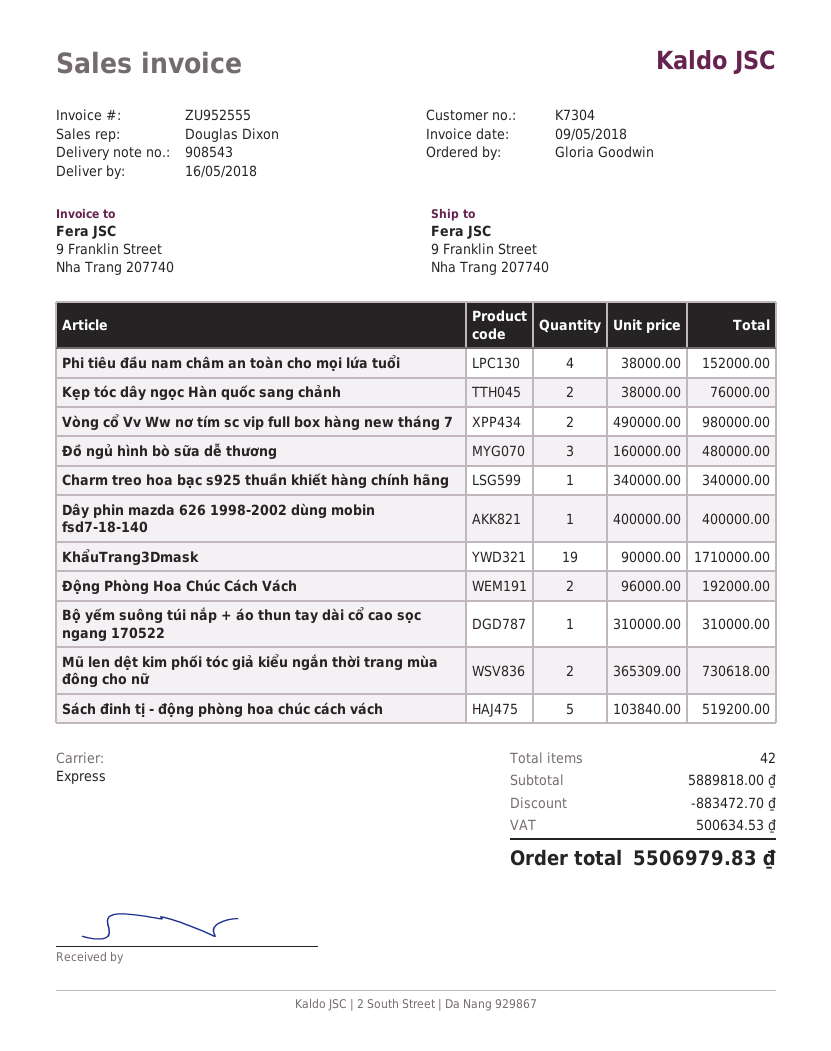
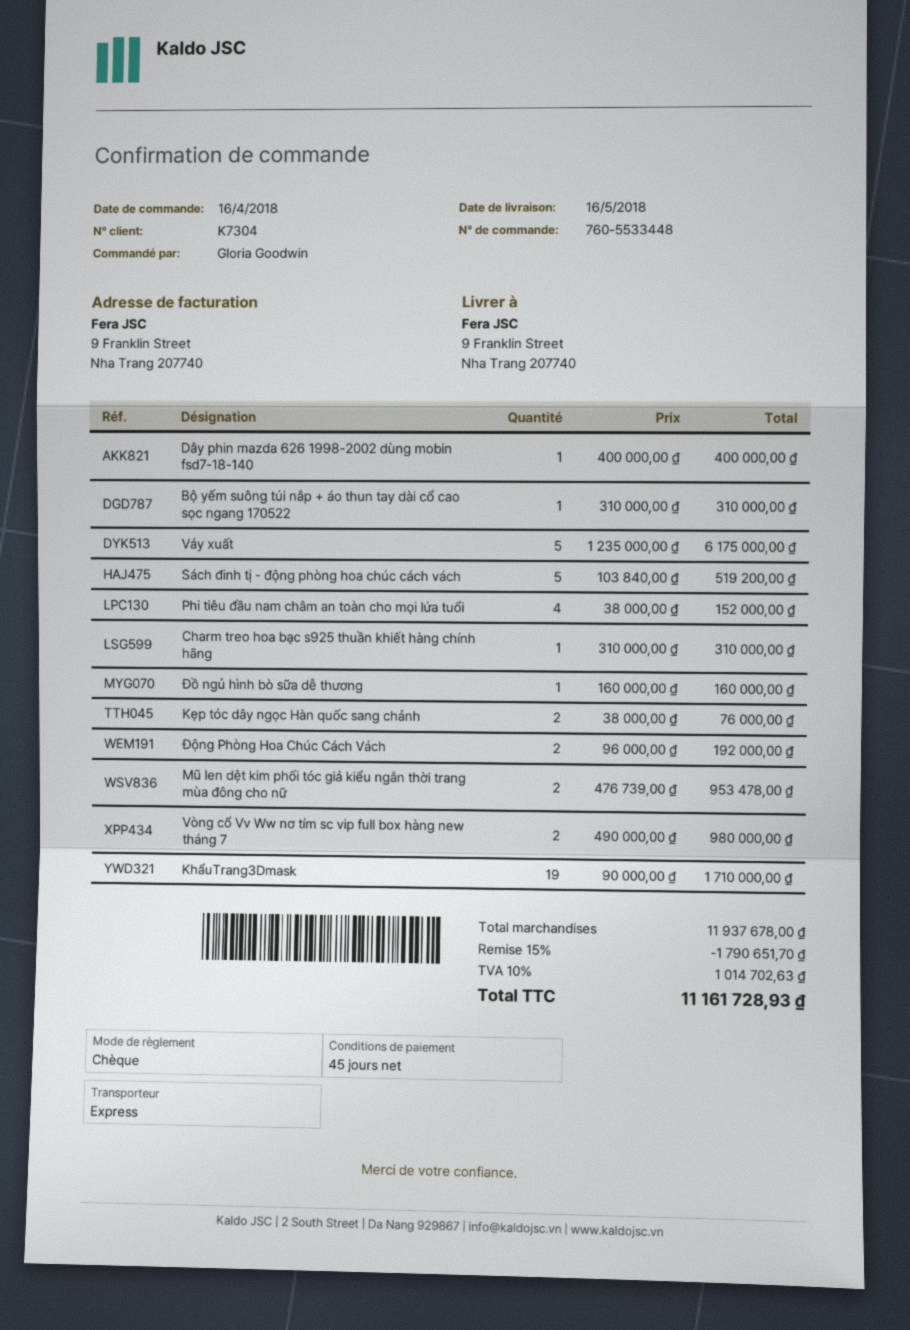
Đồ ngủ hình bò sữa dễ thương: 3 x 160000.00 = 480000.00 -> 1 x 160000.00 = 160000.00
Charm treo hoa bạc s925 thuần khiết hàng chính hãng: 1 x 340000.00 = 340000.00 -> 1 x 310000.00 = 310000.00
Mũ len dệt kim phối tóc giả kiểu ngắn thời trang mùa đông cho nữ: 2 x 365309.00 = 730618.00 -> 2 x 476739.00 = 953478.00
Váy xuất: none -> 5 x 1235000.00 = 6175000.00
subtotal: 5889818.00 -> 11937678.00
discount: 883472.70 -> 1790651.70
tax: 500634.53 -> 1014702.63
total: 5506979.83 -> 11161728.93

